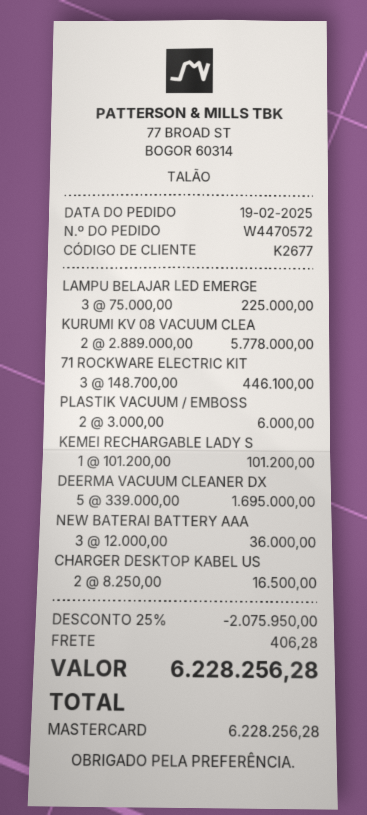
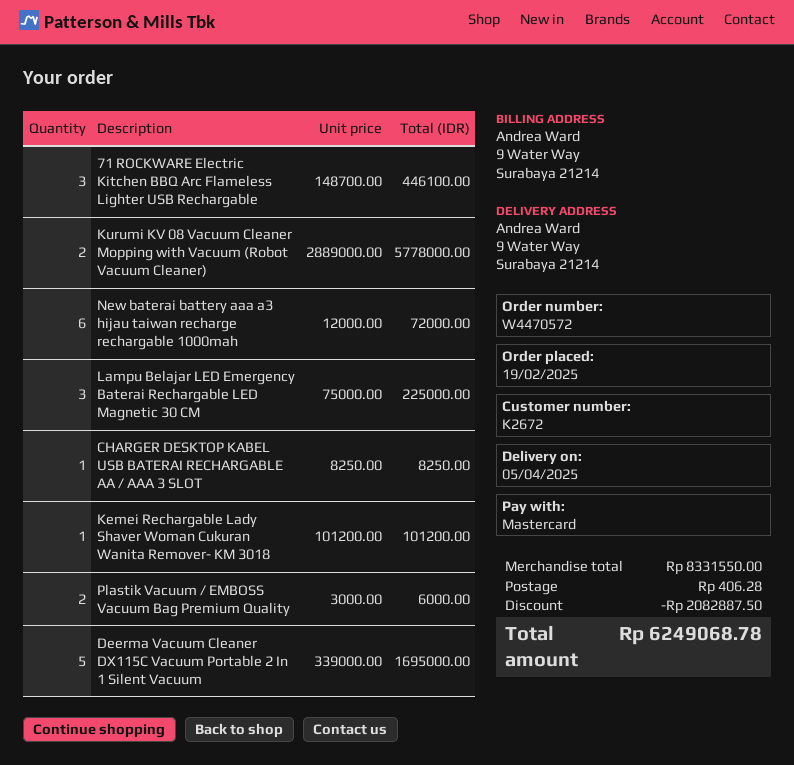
customer number: K2677 -> K2672
NEW BATERAI BATTERY AAA: 3 x 12000.00 = 36000.00 -> 6 x 12000.00 = 72000.00
CHARGER DESKTOP KABEL US: 2 x 8250.00 = 16500.00 -> 1 x 8250.00 = 8250.00
discount: 2075950.00 -> 2082887.50
total: 6228256.28 -> 6249068.78

